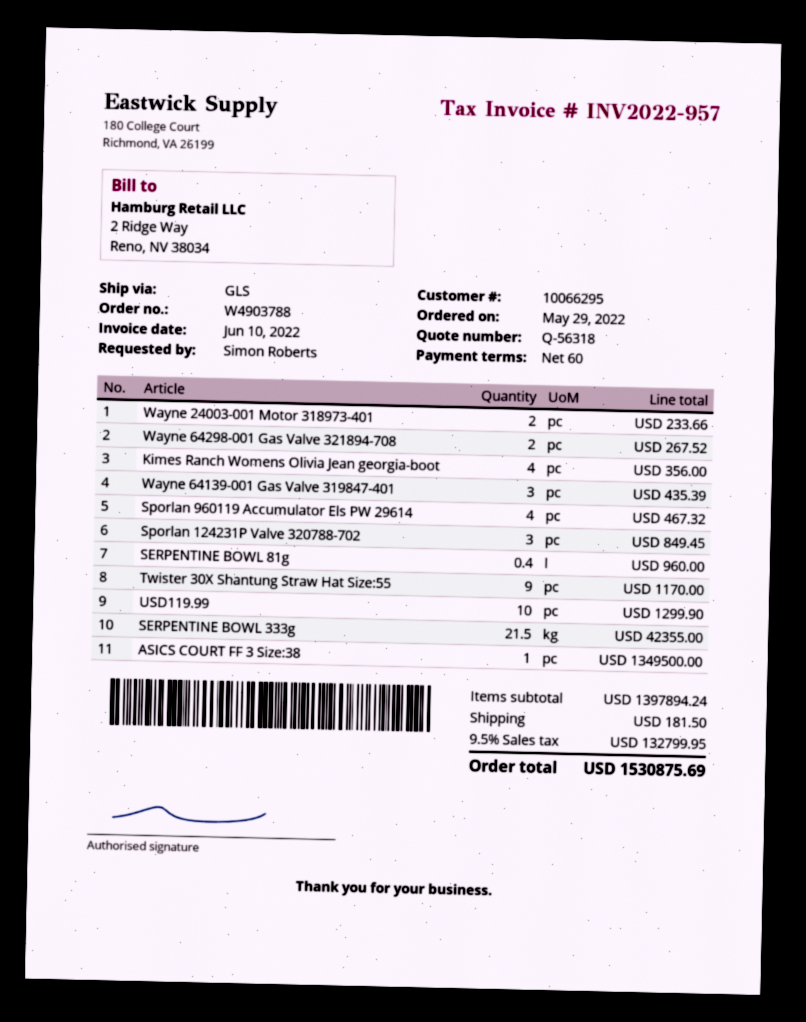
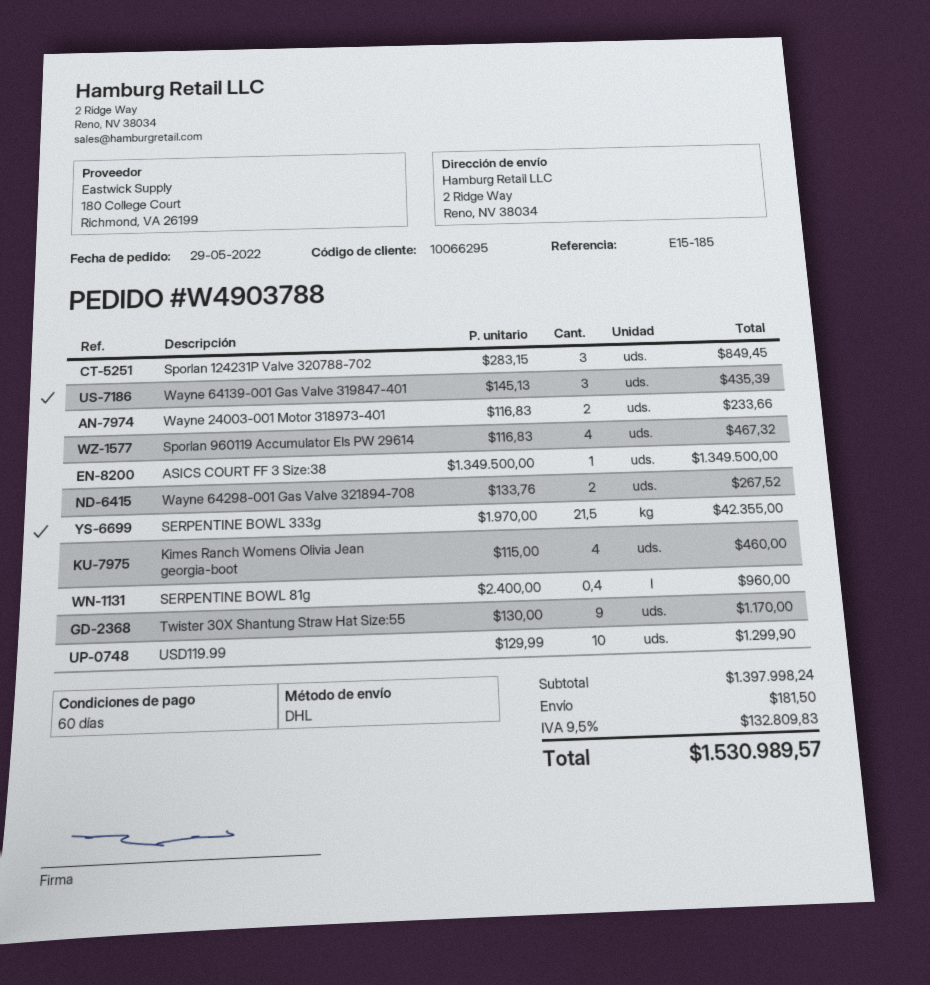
shipping method: GLS -> DHL
Kimes Ranch Womens Olivia Jean georgia-boot: 4 for 356.00 -> 4 for 460.00
subtotal: 1397894.24 -> 1397998.24
tax: 9.5% = 132799.95 -> 9.5% = 132809.83
total: 1530875.69 -> 1530989.57

